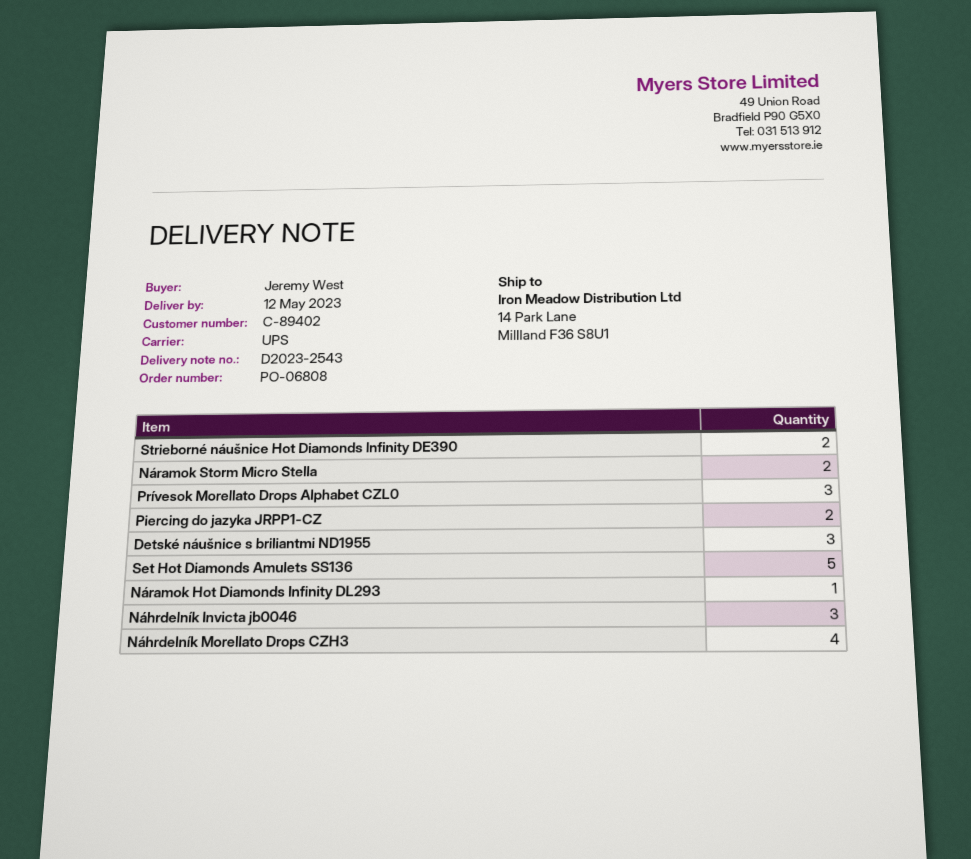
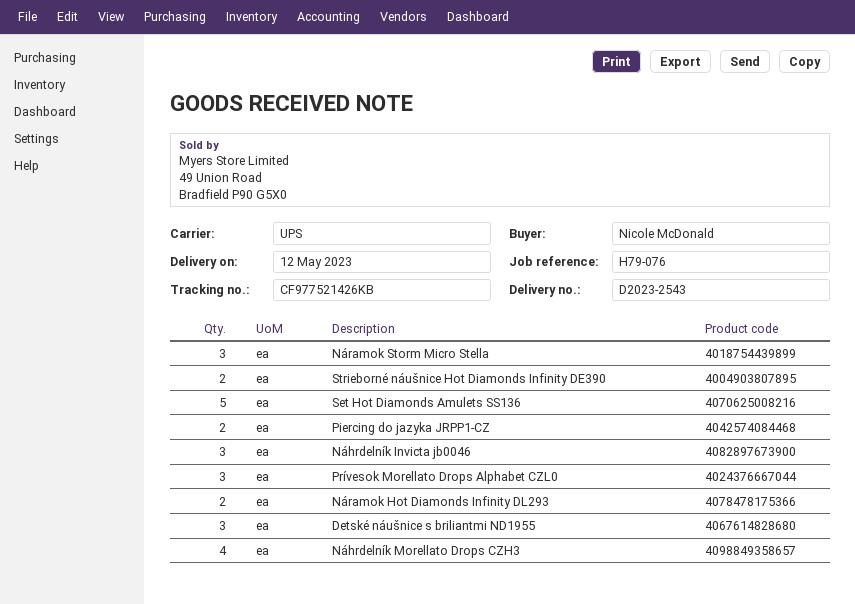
ordered by: Jeremy West -> Nicole McDonald
Náramok Storm Micro Stella: 2 -> 3
Náramok Hot Diamonds Infinity DL293: 1 -> 2

